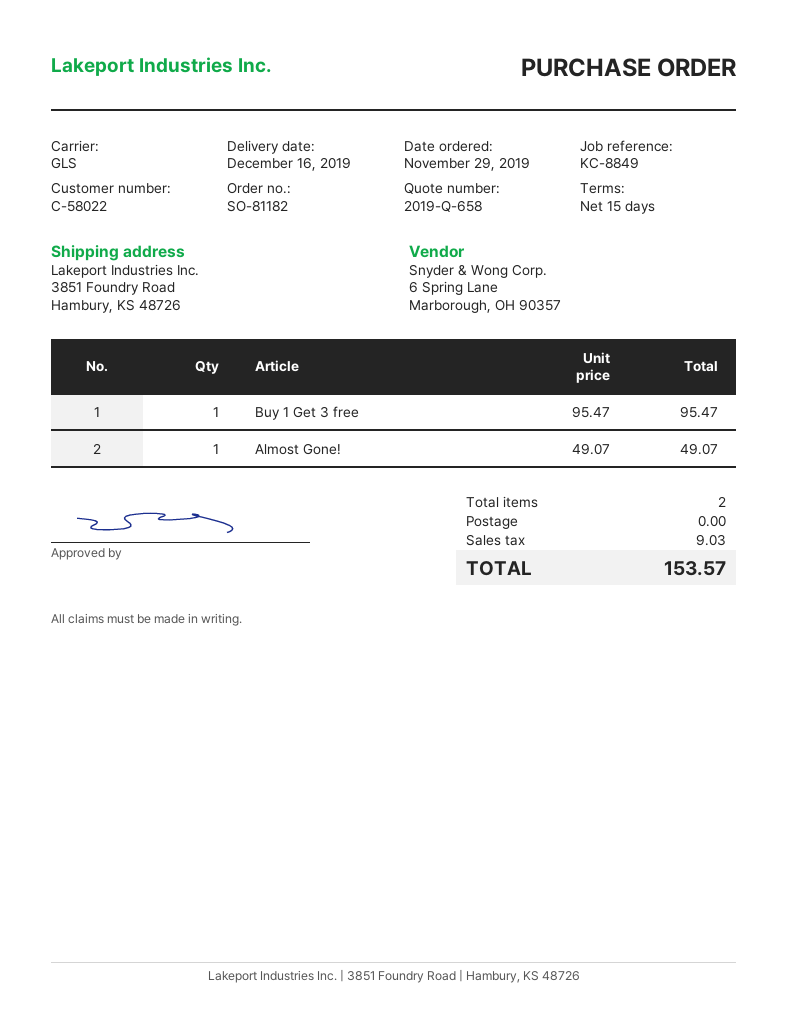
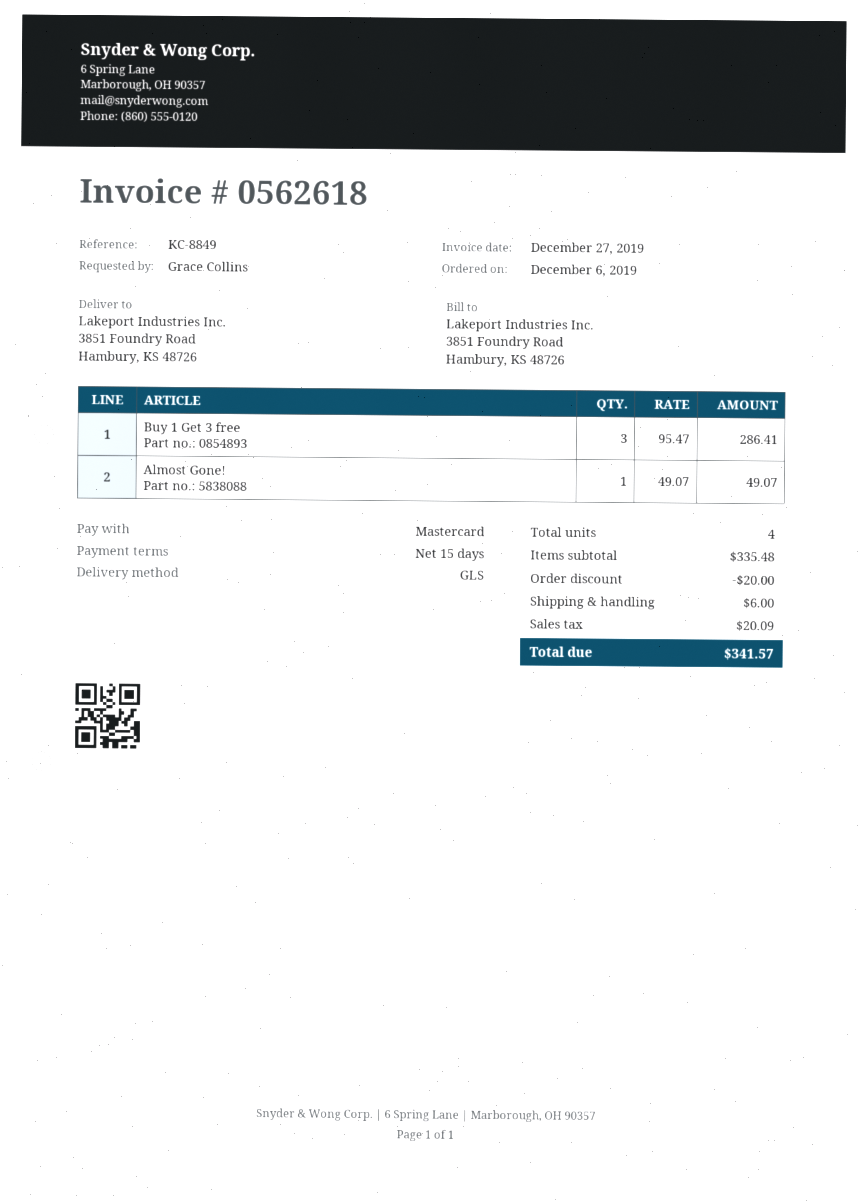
order date: 2019-11-29 -> 2019-12-06
Buy 1 Get 3 free: 1 x 95.47 = 95.47 -> 3 x 95.47 = 286.41
total quantity: 2 -> 4
discount: none -> 20.00
shipping: 0.00 -> 6.00
tax: 9.03 -> 20.09
total: 153.57 -> 341.57

